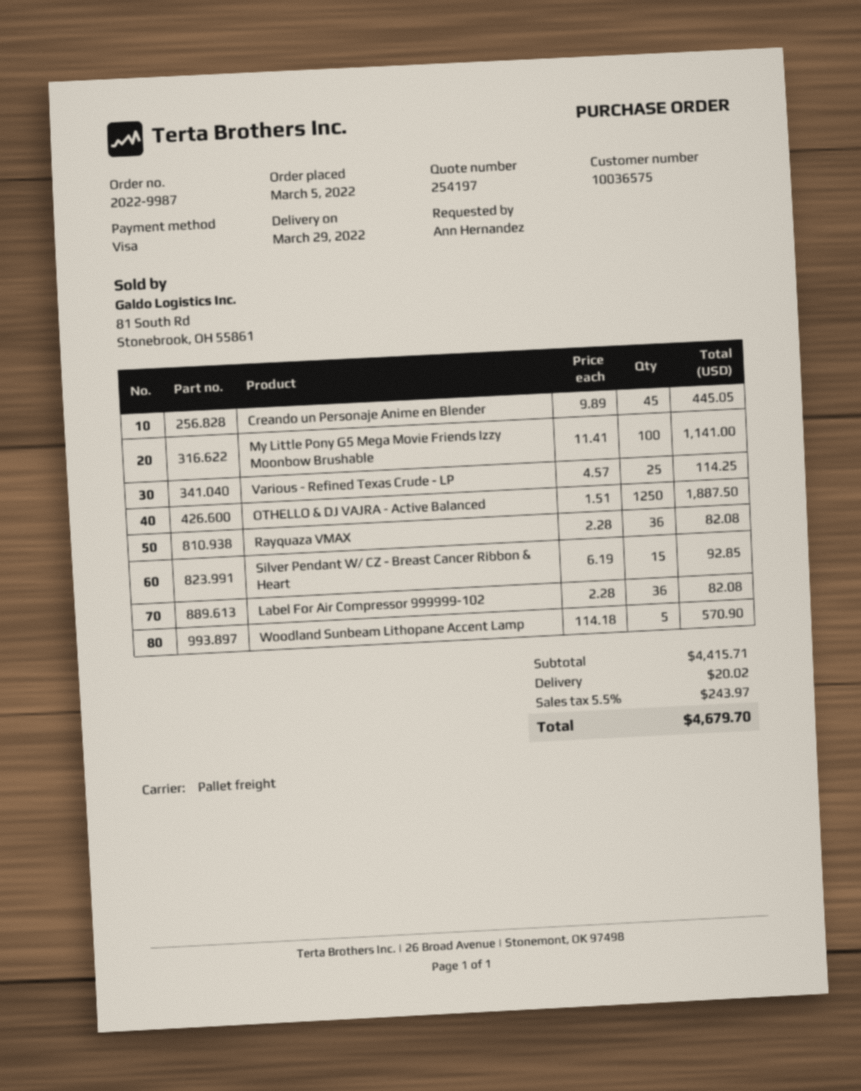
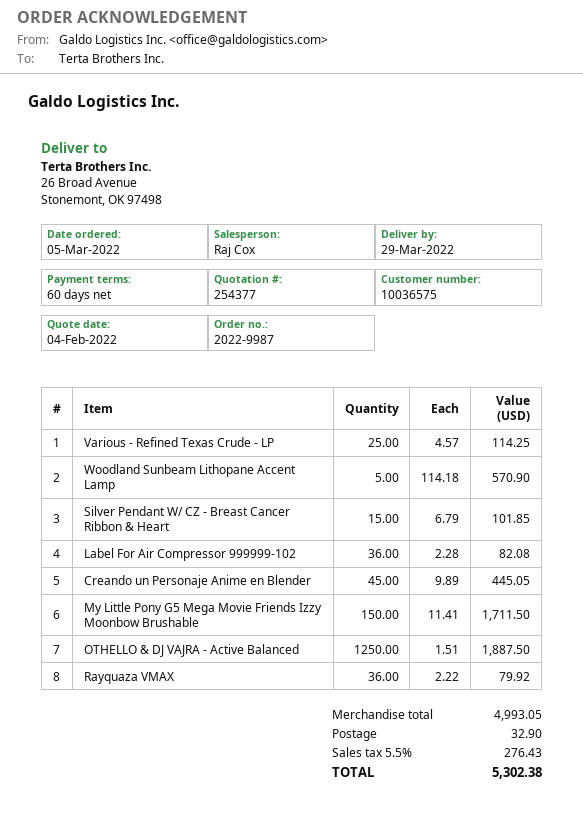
quote number: 254197 -> 254377
My Little Pony G5 Mega Movie Friends Izzy Moonbow Brushable: 100 x 11.41 = 1141.00 -> 150 x 11.41 = 1711.50
Rayquaza VMAX: 36 x 2.28 = 82.08 -> 36 x 2.22 = 79.92
Silver Pendant W/ CZ - Breast Cancer Ribbon & Heart: 15 x 6.19 = 92.85 -> 15 x 6.79 = 101.85
subtotal: 4415.71 -> 4993.05
shipping: 20.02 -> 32.90
tax: 5.5% = 243.97 -> 5.5% = 276.43
total: 4679.70 -> 5302.38

